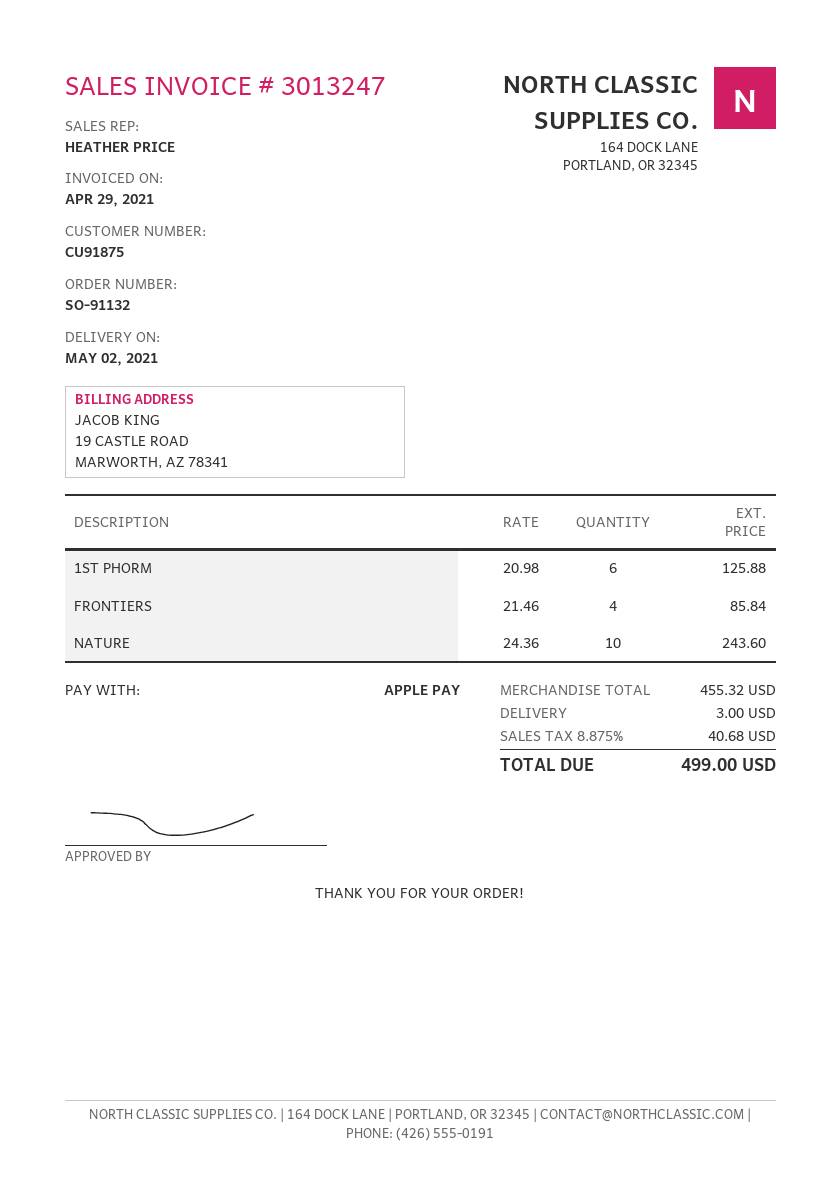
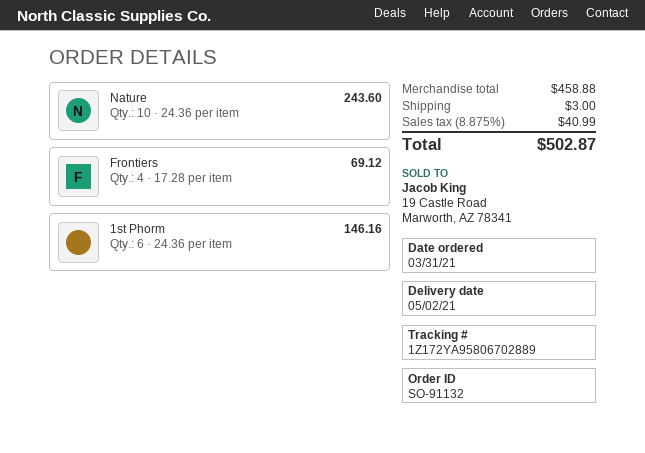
1ST PHORM: 6 x 20.98 = 125.88 -> 6 x 24.36 = 146.16
FRONTIERS: 4 x 21.46 = 85.84 -> 4 x 17.28 = 69.12
subtotal: 455.32 -> 458.88
tax: 8.875% = 40.68 -> 8.875% = 40.99
total: 499.00 -> 502.87

